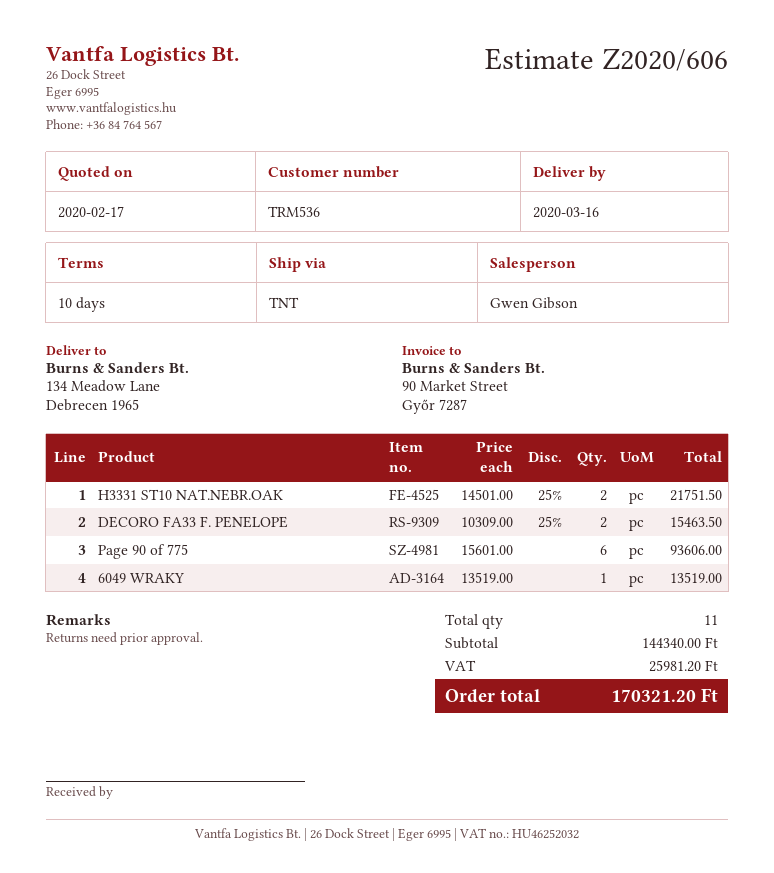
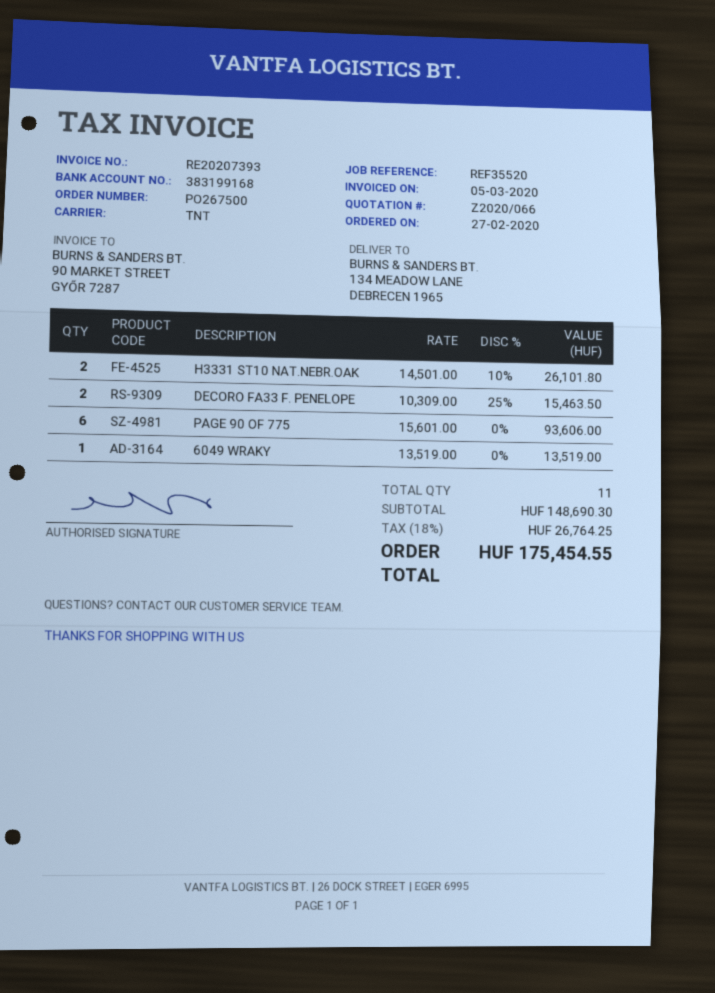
quote number: Z2020/606 -> Z2020/066
H3331 ST10 NAT.NEBR.OAK: 2 x 14501.00 - 25% = 21751.50 -> 2 x 14501.00 - 10% = 26101.80
subtotal: 144340.00 -> 148690.30
tax: 25981.20 -> 26764.25
total: 170321.20 -> 175454.55

